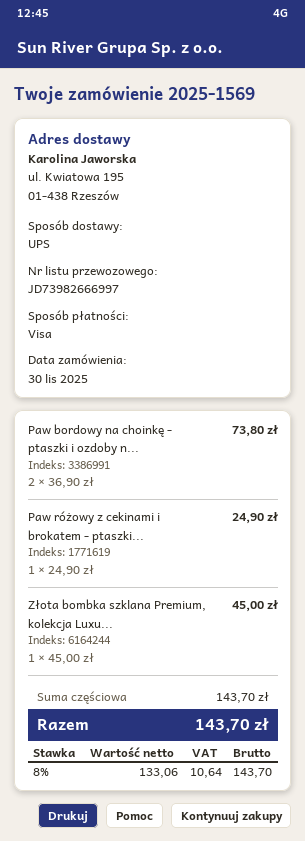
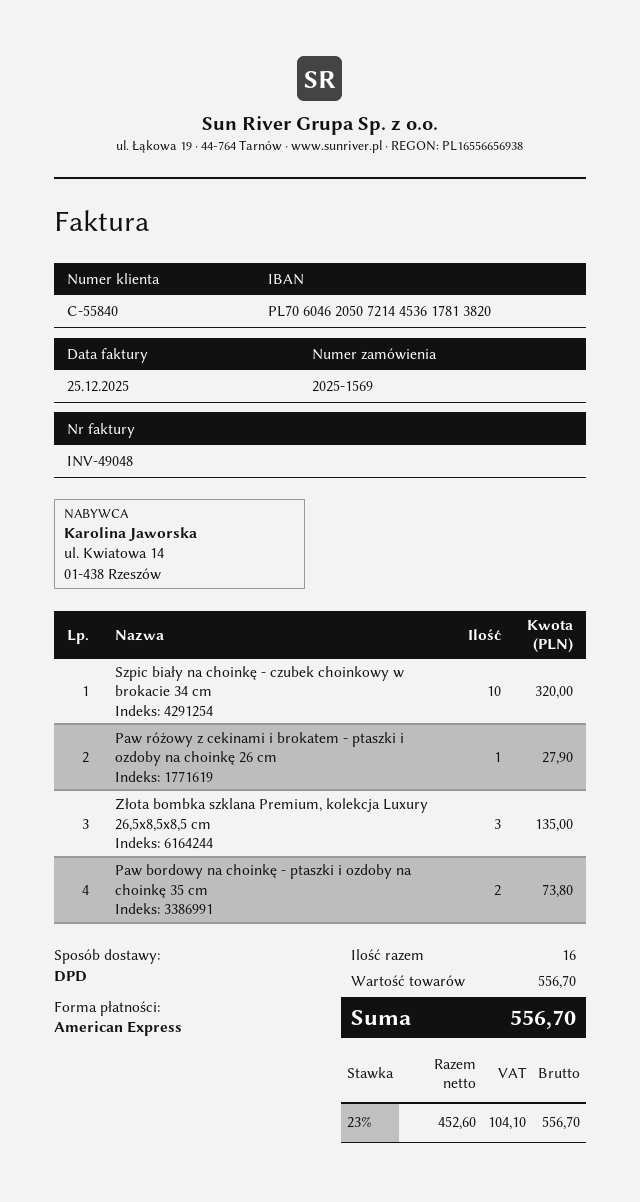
payment method: Visa -> American Express
shipping method: UPS -> DPD
Paw różowy z cekinami i brokatem - ptaszki...: 1 for 24.90 -> 1 for 27.90
Złota bombka szklana Premium, kolekcja Luxu...: 1 for 45.00 -> 3 for 135.00
Szpic biały na choinkę - czubek choinkowy w brokacie 34 cm: none -> 10 for 320.00
subtotal: 143.70 -> 556.70
net: 133.06 -> 452.60
tax: 8% = 10.64 -> 23% = 104.10
total: 143.70 -> 556.70

